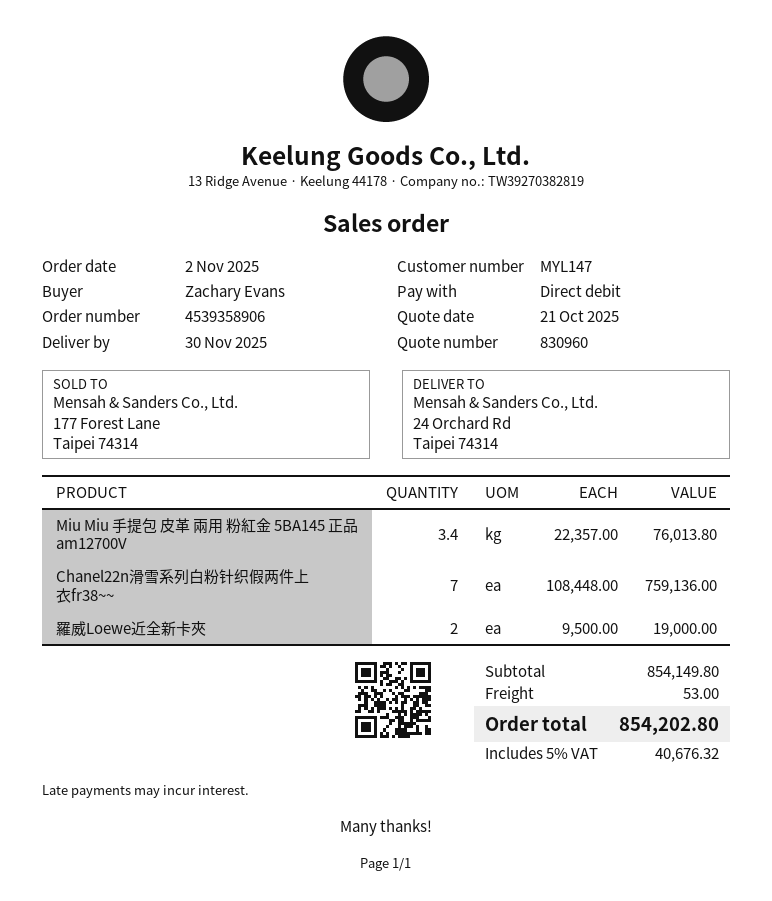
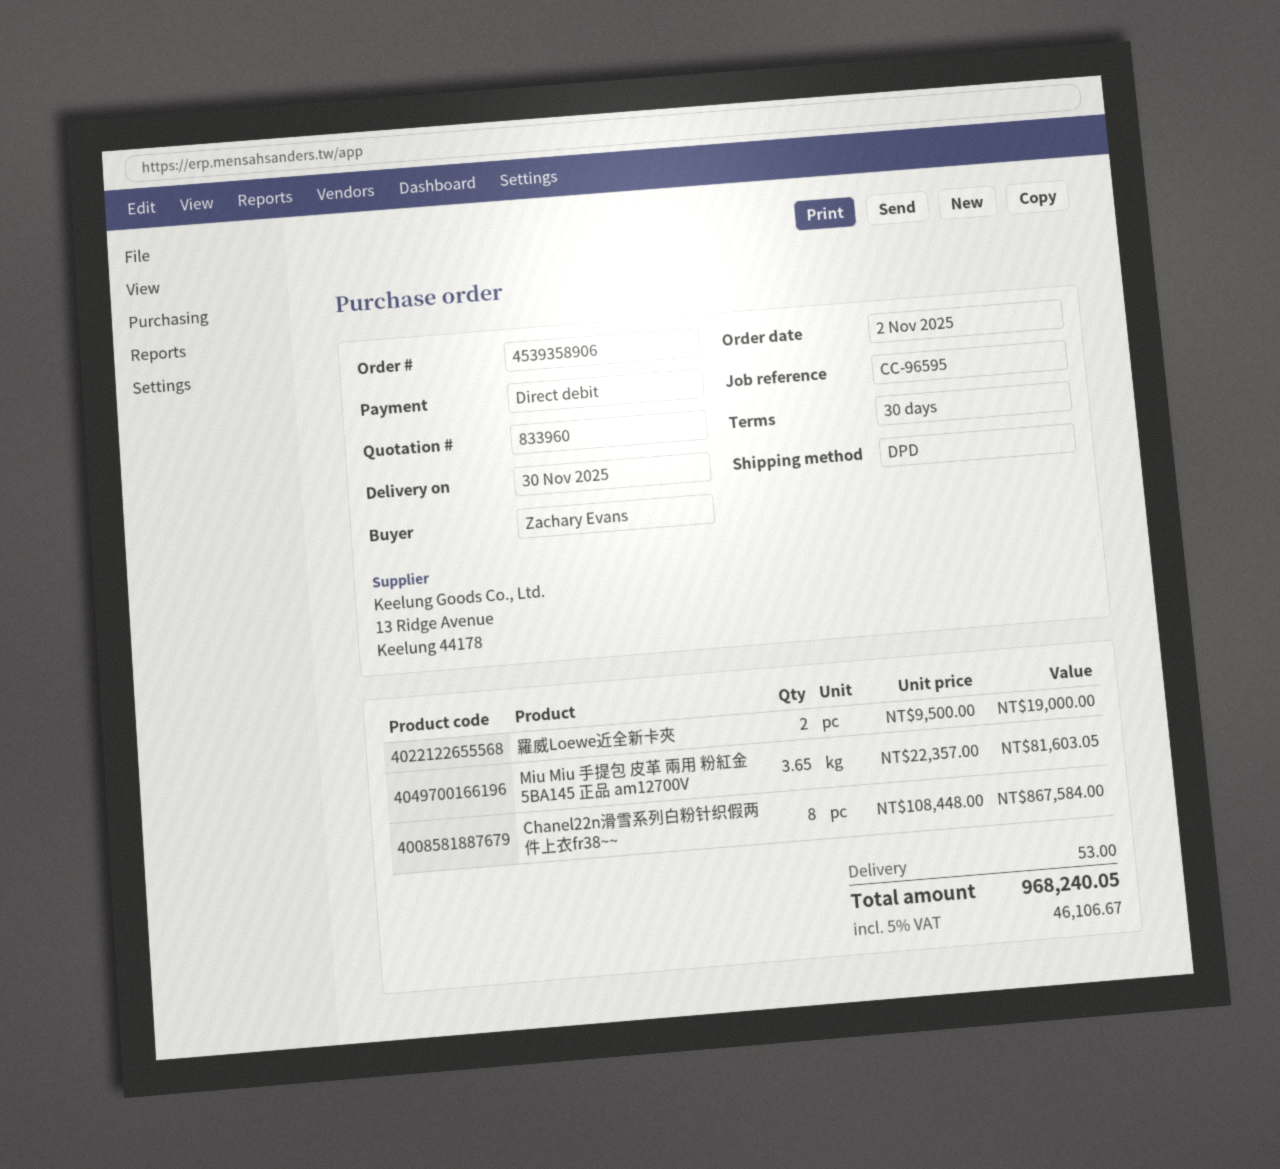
quote number: 830960 -> 833960
Miu Miu 手提包 皮革 兩用 粉紅金 5BA145 正品 am12700V: 3.4 x 22357.00 = 76013.80 -> 3.65 x 22357.00 = 81603.05
Chanel22n滑雪系列白粉针织假两件上衣fr38~~: 7 x 108448.00 = 759136.00 -> 8 x 108448.00 = 867584.00
tax: 5% = 40676.32 -> 5% = 46106.67
total: 854202.80 -> 968240.05

